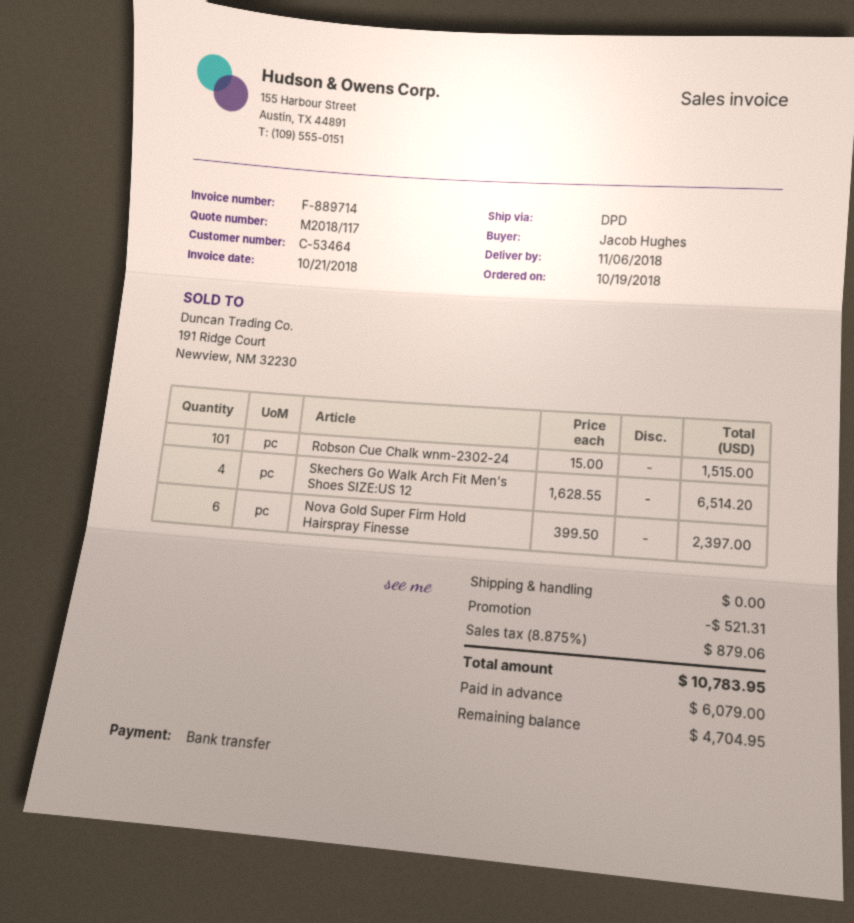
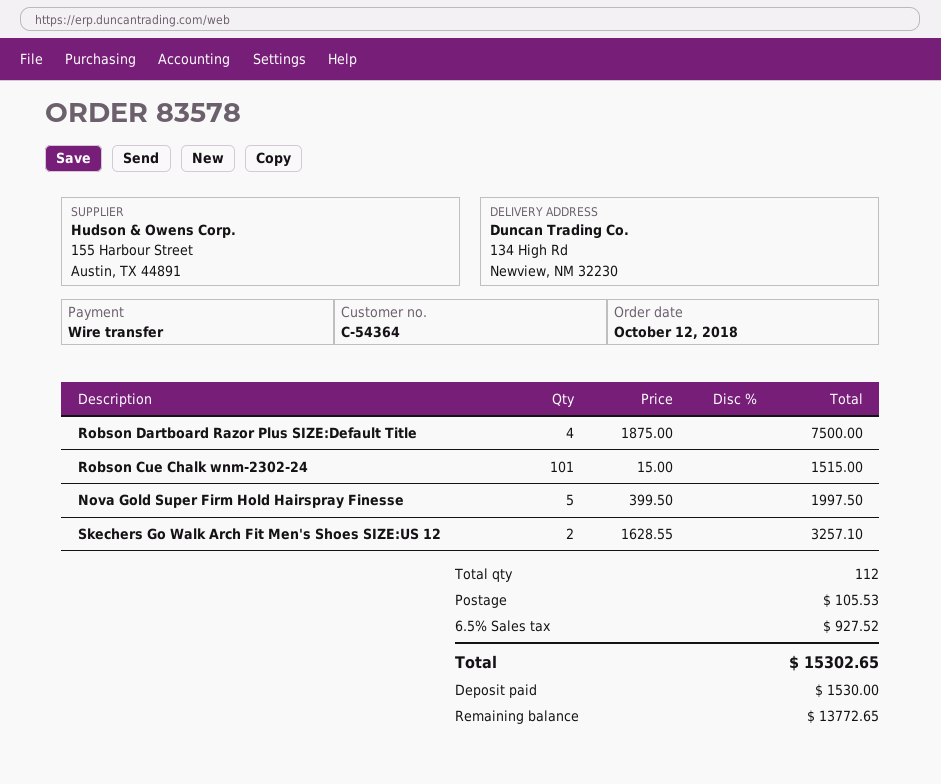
order date: 2018-10-19 -> 2018-10-12
customer number: C-53464 -> C-54364
Skechers Go Walk Arch Fit Men's Shoes SIZE:US 12: 4 x 1628.55 = 6514.20 -> 2 x 1628.55 = 3257.10
Nova Gold Super Firm Hold Hairspray Finesse: 6 x 399.50 = 2397.00 -> 5 x 399.50 = 1997.50
Robson Dartboard Razor Plus SIZE:Default Title: none -> 4 x 1875.00 = 7500.00
discount: 521.31 -> none
shipping: 0.00 -> 105.53
tax: 8.875% = 879.06 -> 6.5% = 927.52
total: 10783.95 -> 15302.65
deposit: 6079.00 -> 1530.00
balance: 4704.95 -> 13772.65

